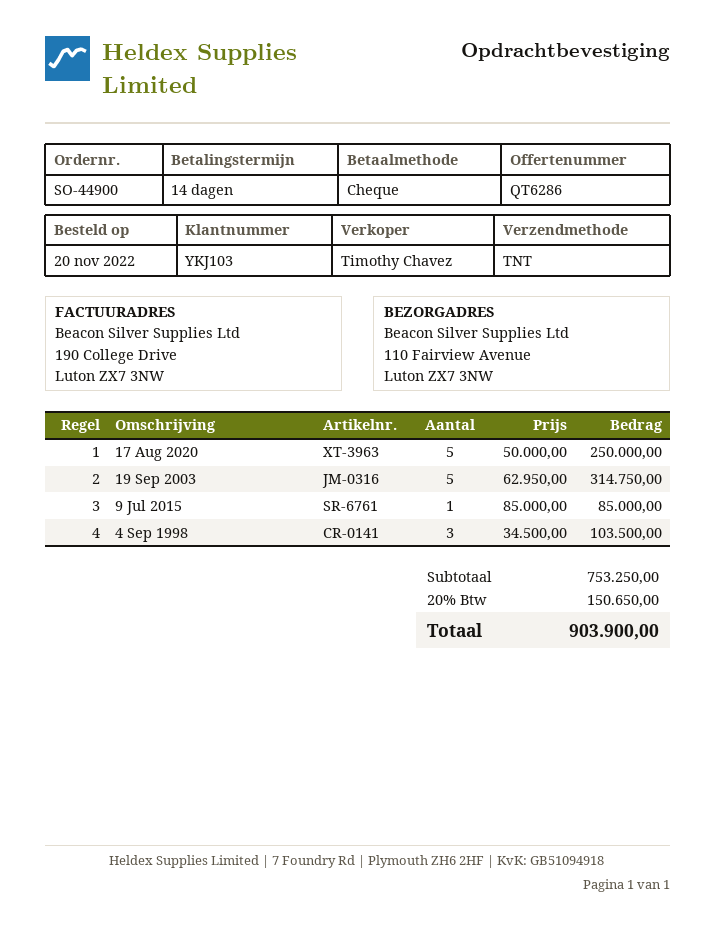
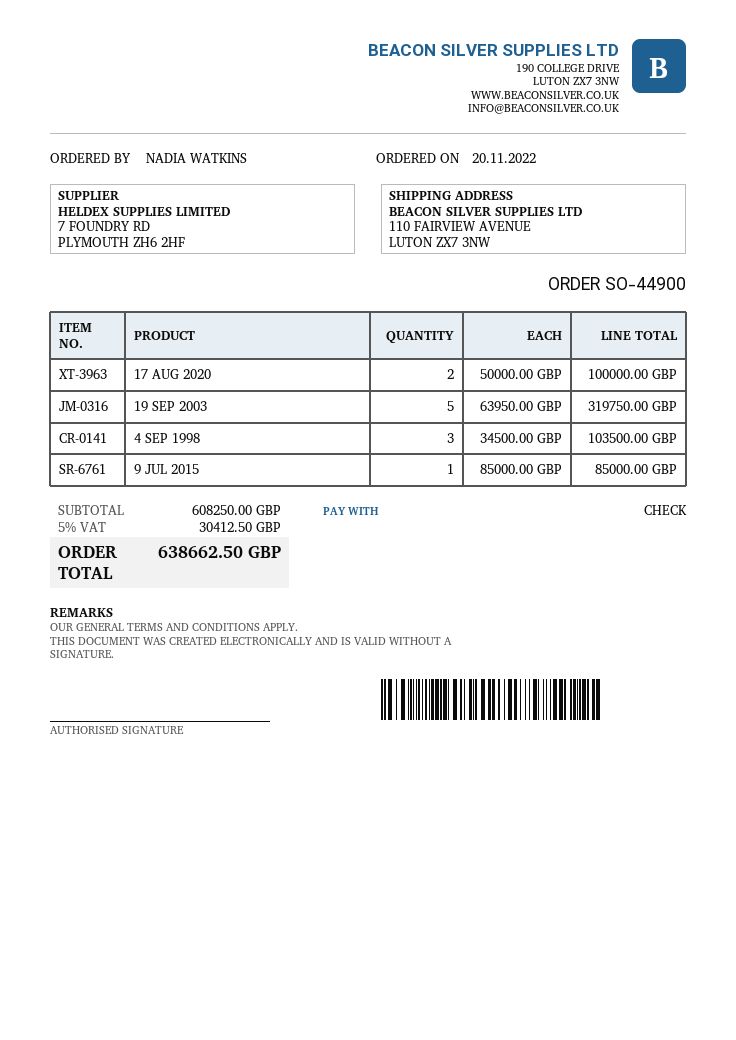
17 Aug 2020: 5 x 50000.00 = 250000.00 -> 2 x 50000.00 = 100000.00
19 Sep 2003: 5 x 62950.00 = 314750.00 -> 5 x 63950.00 = 319750.00
subtotal: 753250.00 -> 608250.00
tax: 20% = 150650.00 -> 5% = 30412.50
total: 903900.00 -> 638662.50

